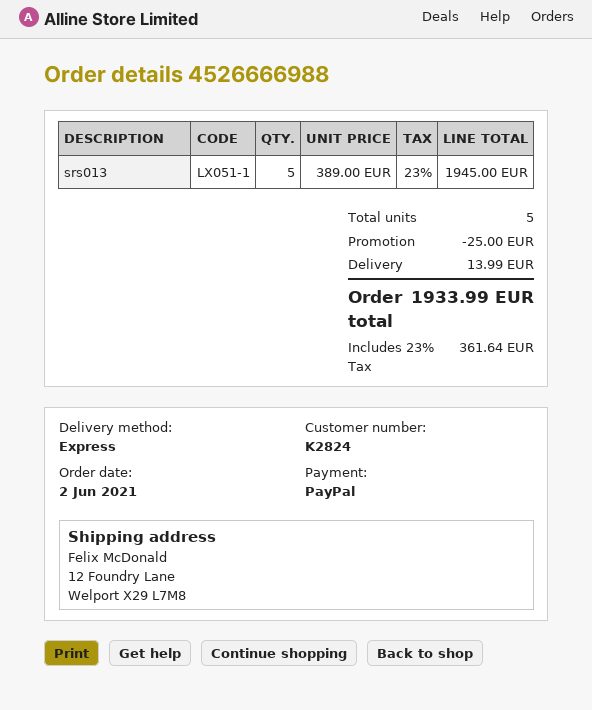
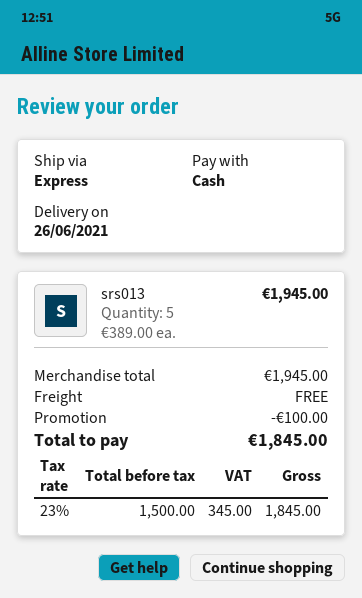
payment method: PayPal -> cash
discount: 25.00 -> 100.00
shipping: 13.99 -> 0.00
tax: 23% = 361.64 -> 23% = 345.00
total: 1933.99 -> 1845.00

